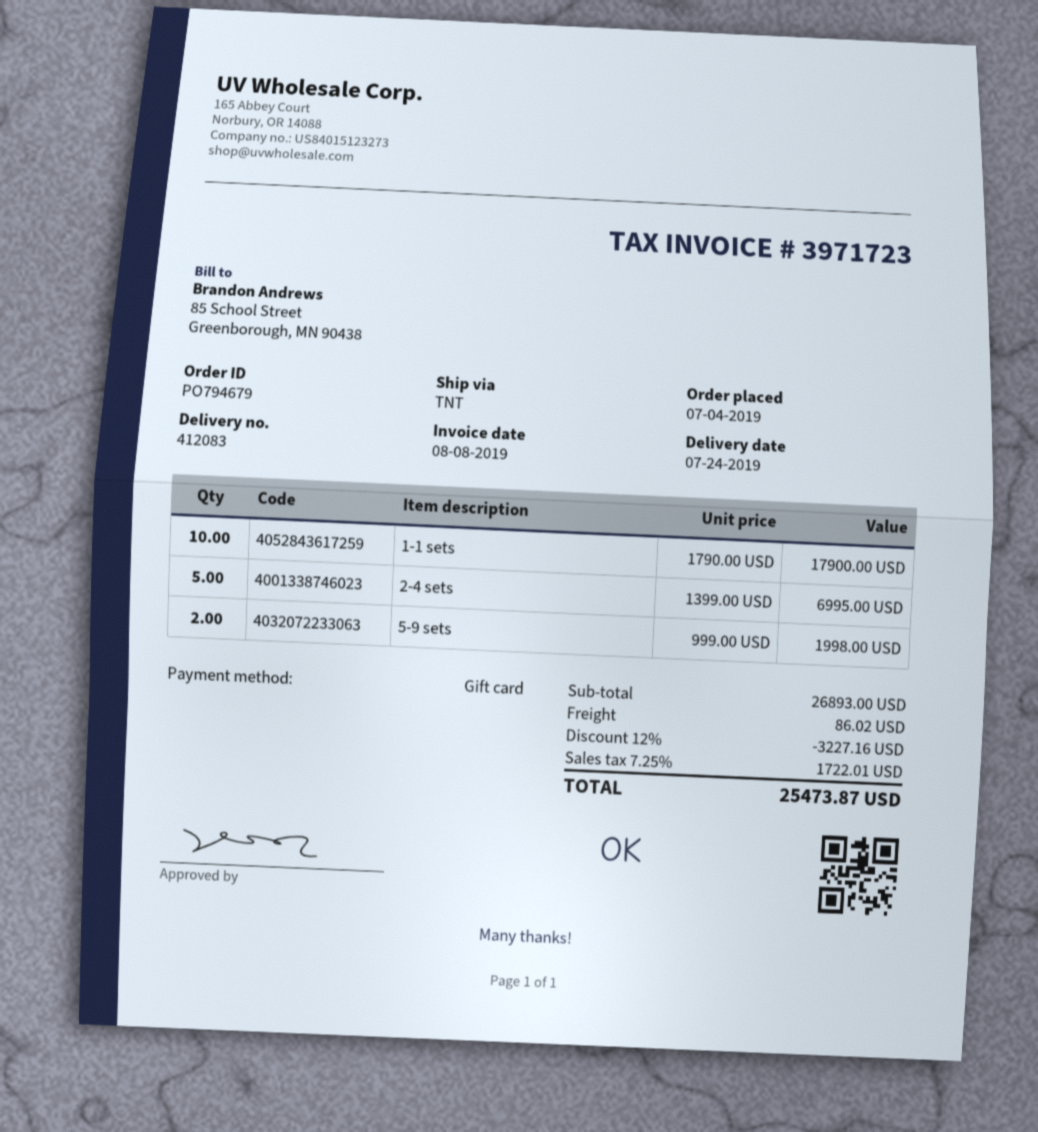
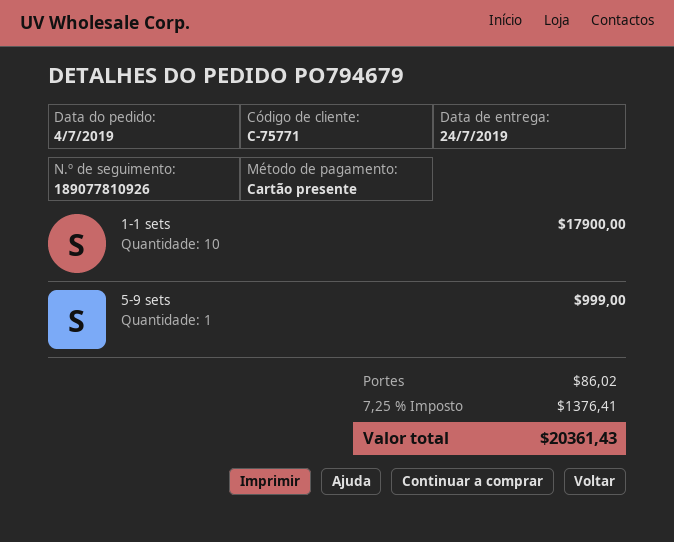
2-4 sets: 5 for 6995.00 -> none
5-9 sets: 2 for 1998.00 -> 1 for 999.00
discount: 12% = 3227.16 -> none
tax: 7.25% = 1722.01 -> 7.25% = 1376.41
total: 25473.87 -> 20361.43

